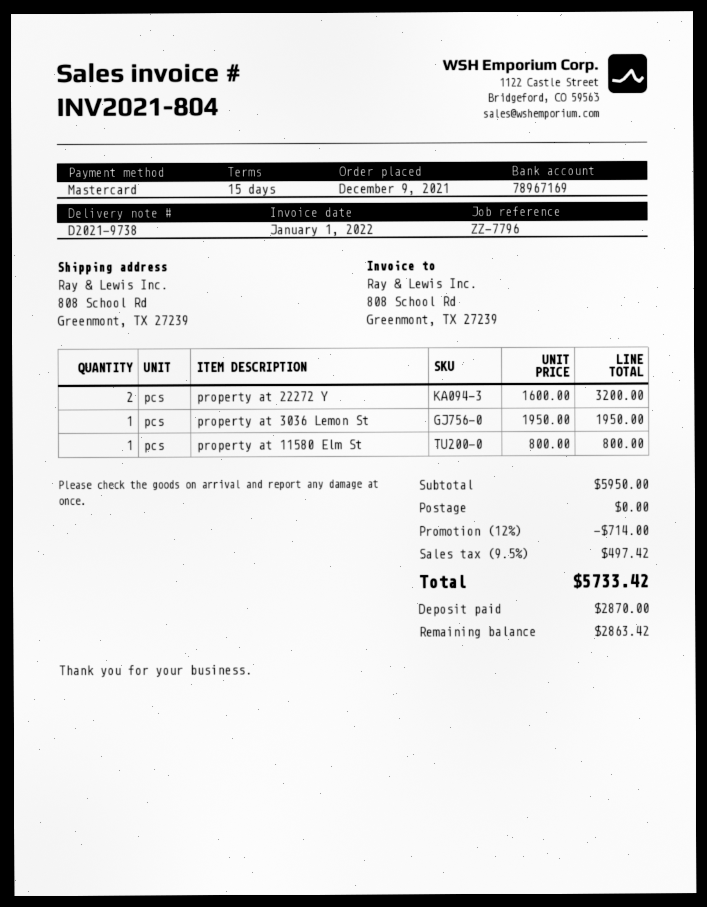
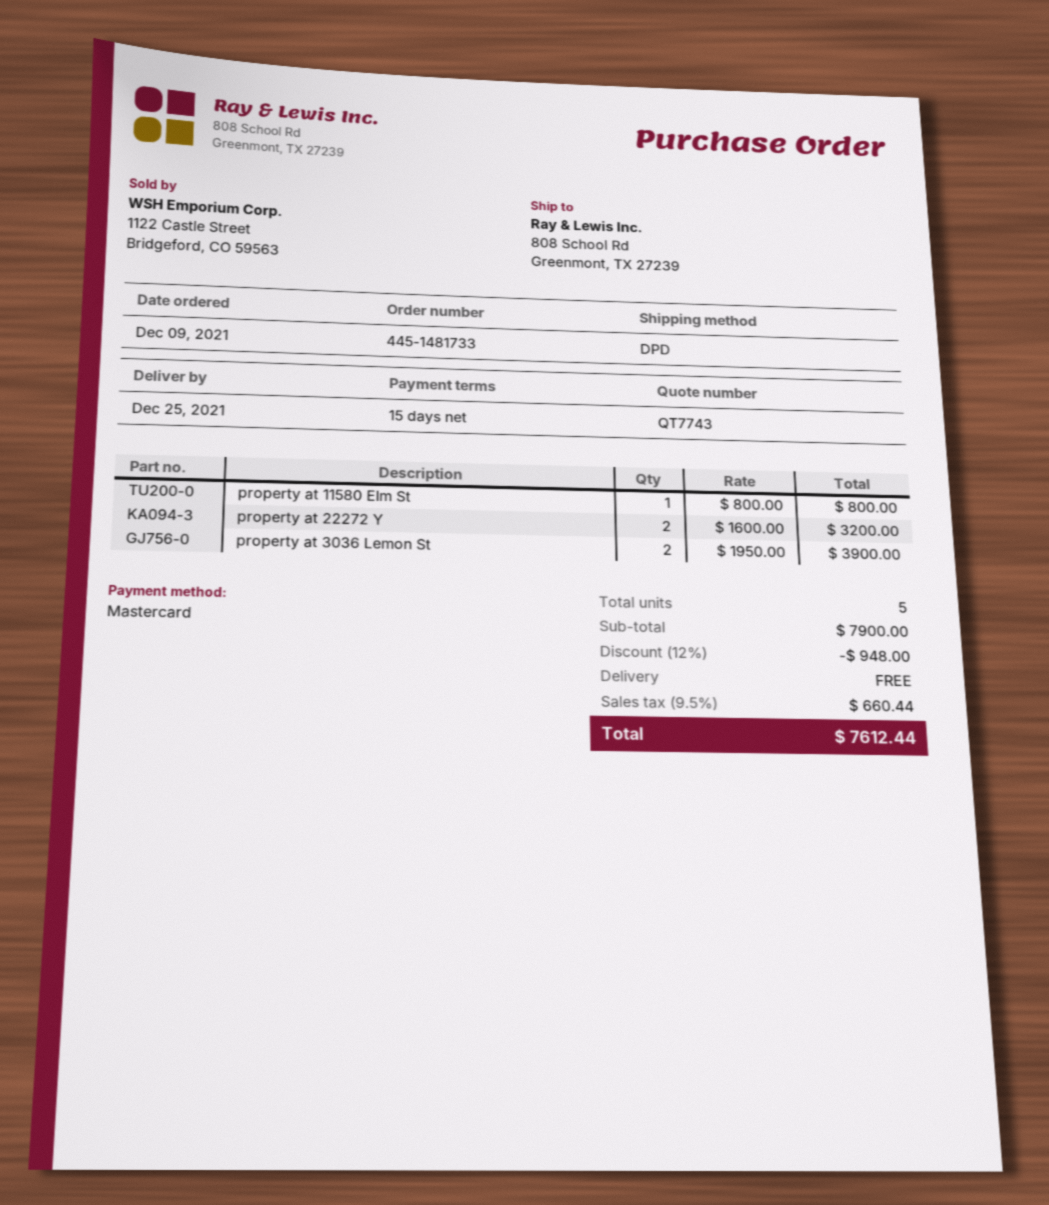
property at 3036 Lemon St: 1 x 1950.00 = 1950.00 -> 2 x 1950.00 = 3900.00
subtotal: 5950.00 -> 7900.00
discount: 12% = 714.00 -> 12% = 948.00
tax: 9.5% = 497.42 -> 9.5% = 660.44
total: 5733.42 -> 7612.44

